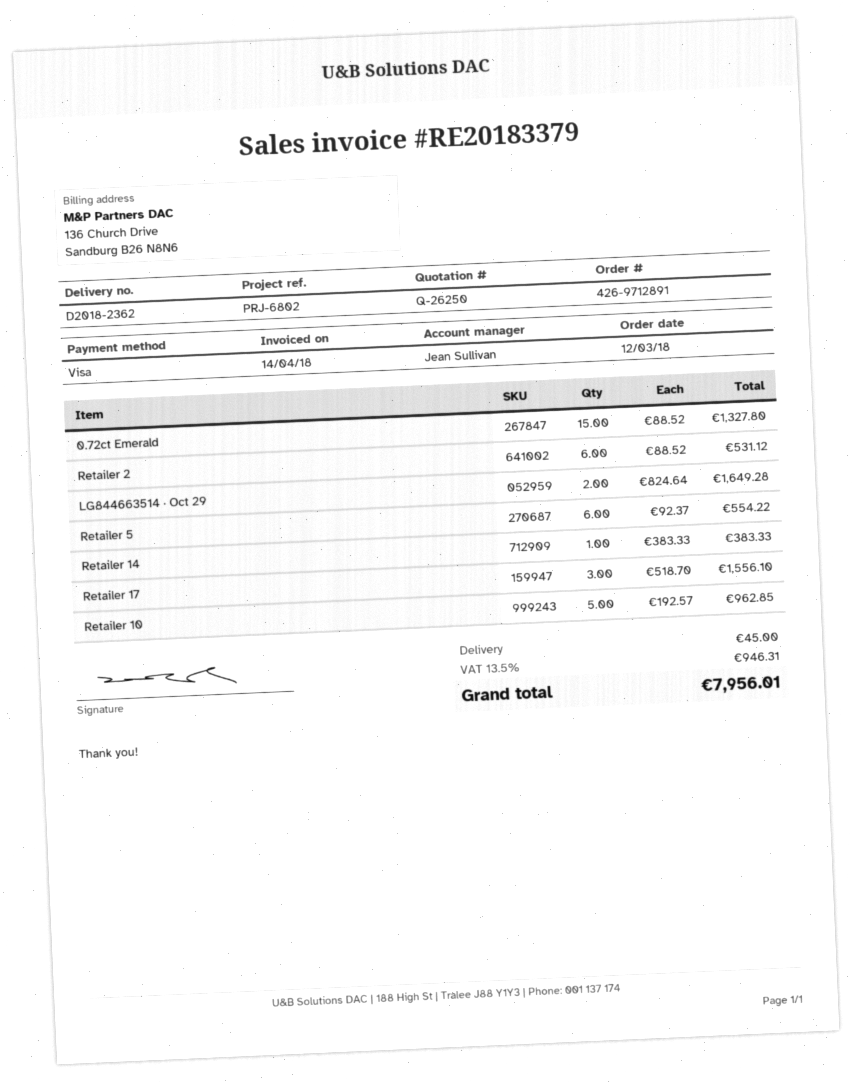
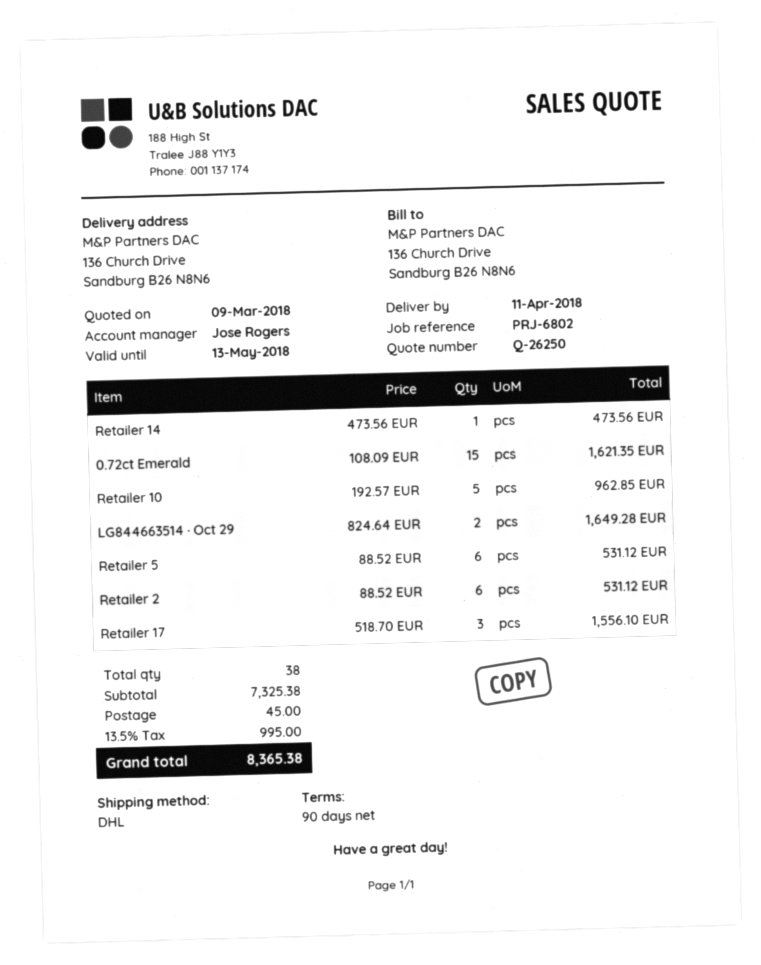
sales rep: Jean Sullivan -> Jose Rogers
0.72ct Emerald: 15 x 88.52 = 1327.80 -> 15 x 108.09 = 1621.35
Retailer 5: 6 x 92.37 = 554.22 -> 6 x 88.52 = 531.12
Retailer 14: 1 x 383.33 = 383.33 -> 1 x 473.56 = 473.56
tax: 13.5% = 946.31 -> 13.5% = 995.00
total: 7956.01 -> 8365.38

